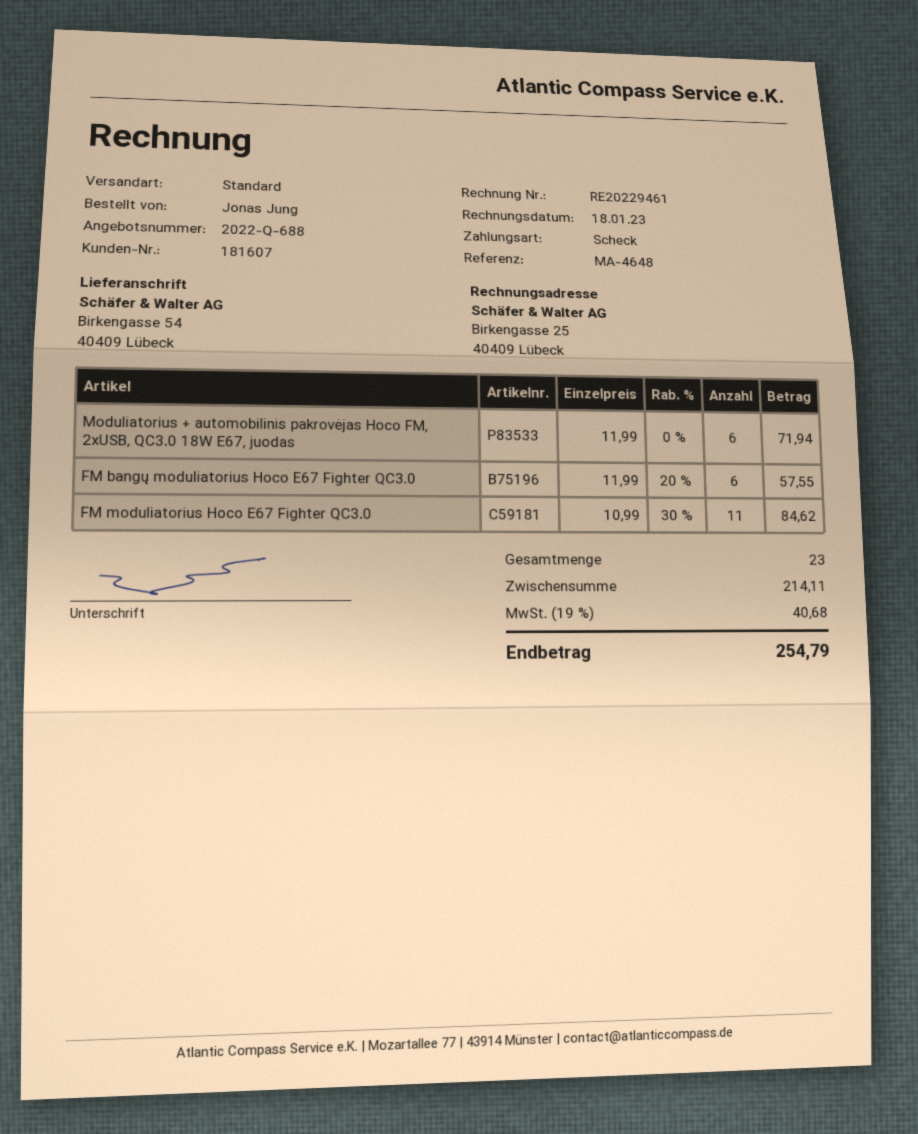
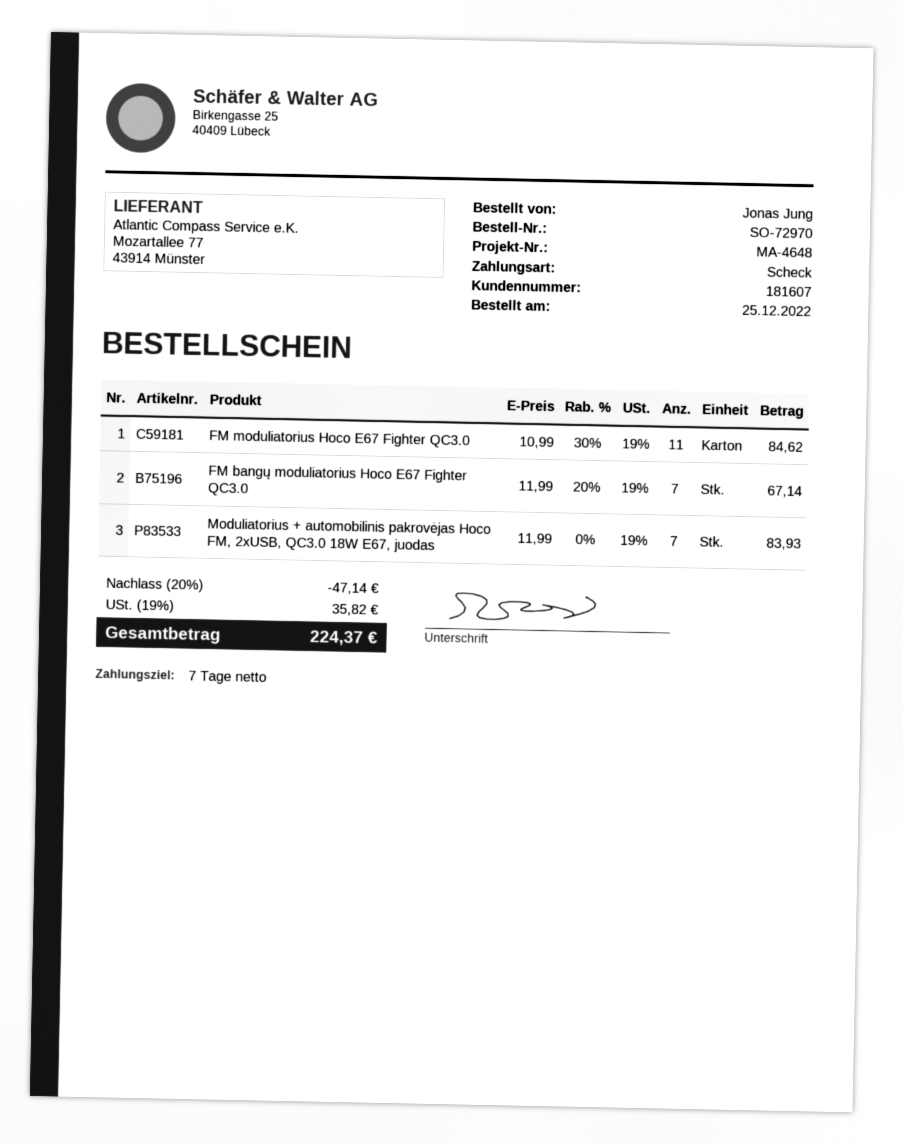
Moduliatorius + automobilinis pakrovėjas Hoco FM, 2xUSB, QC3.0 18W E67, juodas: 6 x 11.99 = 71.94 -> 7 x 11.99 = 83.93
FM bangų moduliatorius Hoco E67 Fighter QC3.0: 6 x 11.99 - 20% = 57.55 -> 7 x 11.99 - 20% = 67.14
discount: none -> 20% = 47.14
tax: 19% = 40.68 -> 19% = 35.82
total: 254.79 -> 224.37

